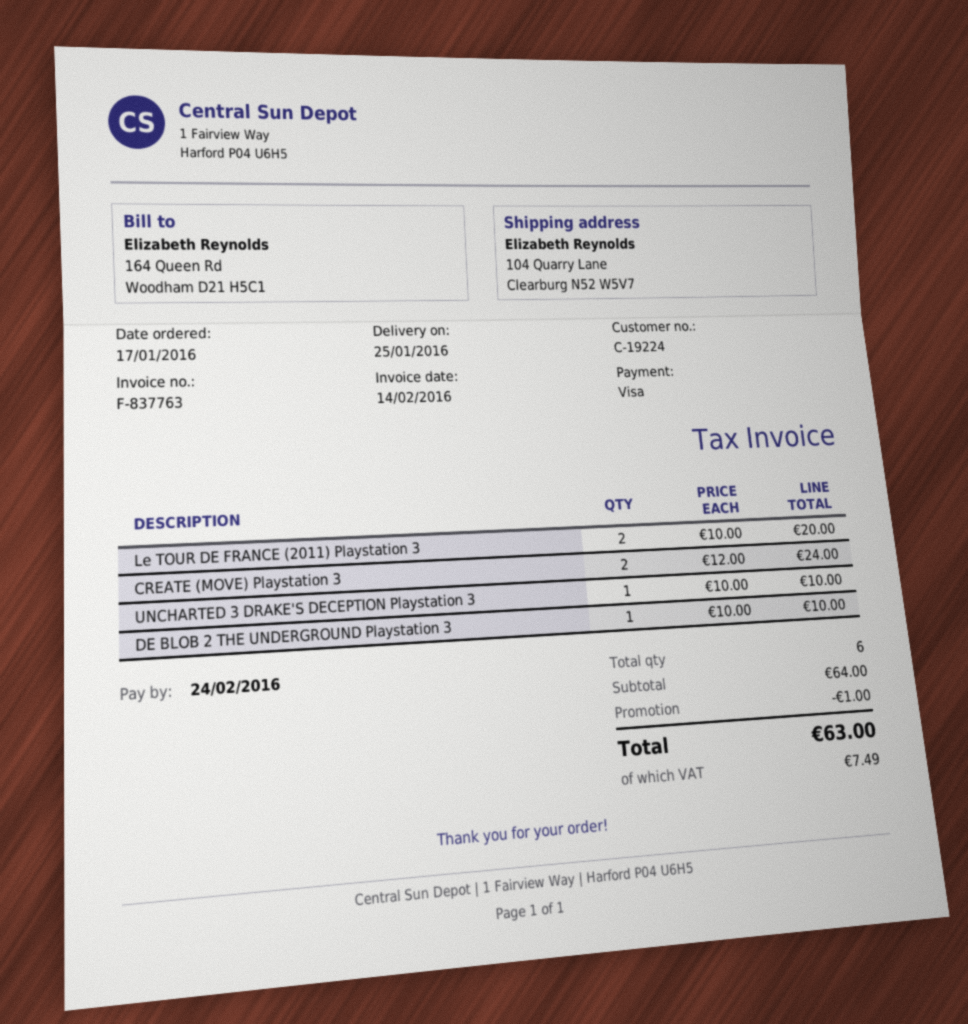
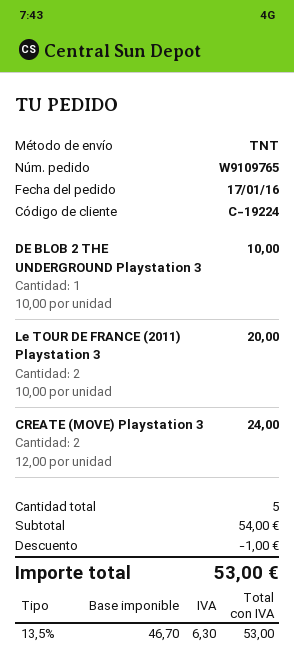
UNCHARTED 3 DRAKE'S DECEPTION Playstation 3: 1 x 10.00 = 10.00 -> none
total quantity: 6 -> 5
subtotal: 64.00 -> 54.00
tax: 7.49 -> 6.30
total: 63.00 -> 53.00

